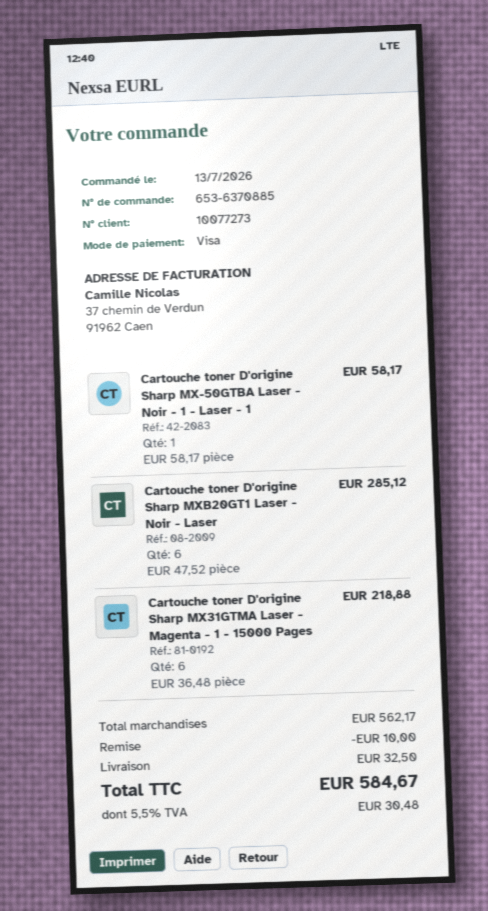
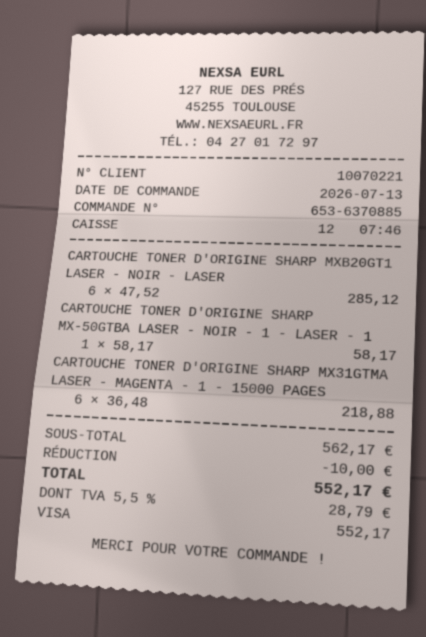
customer number: 10077273 -> 10070221
shipping: 32.50 -> none
tax: 5.5% = 30.48 -> 5.5% = 28.79
total: 584.67 -> 552.17

